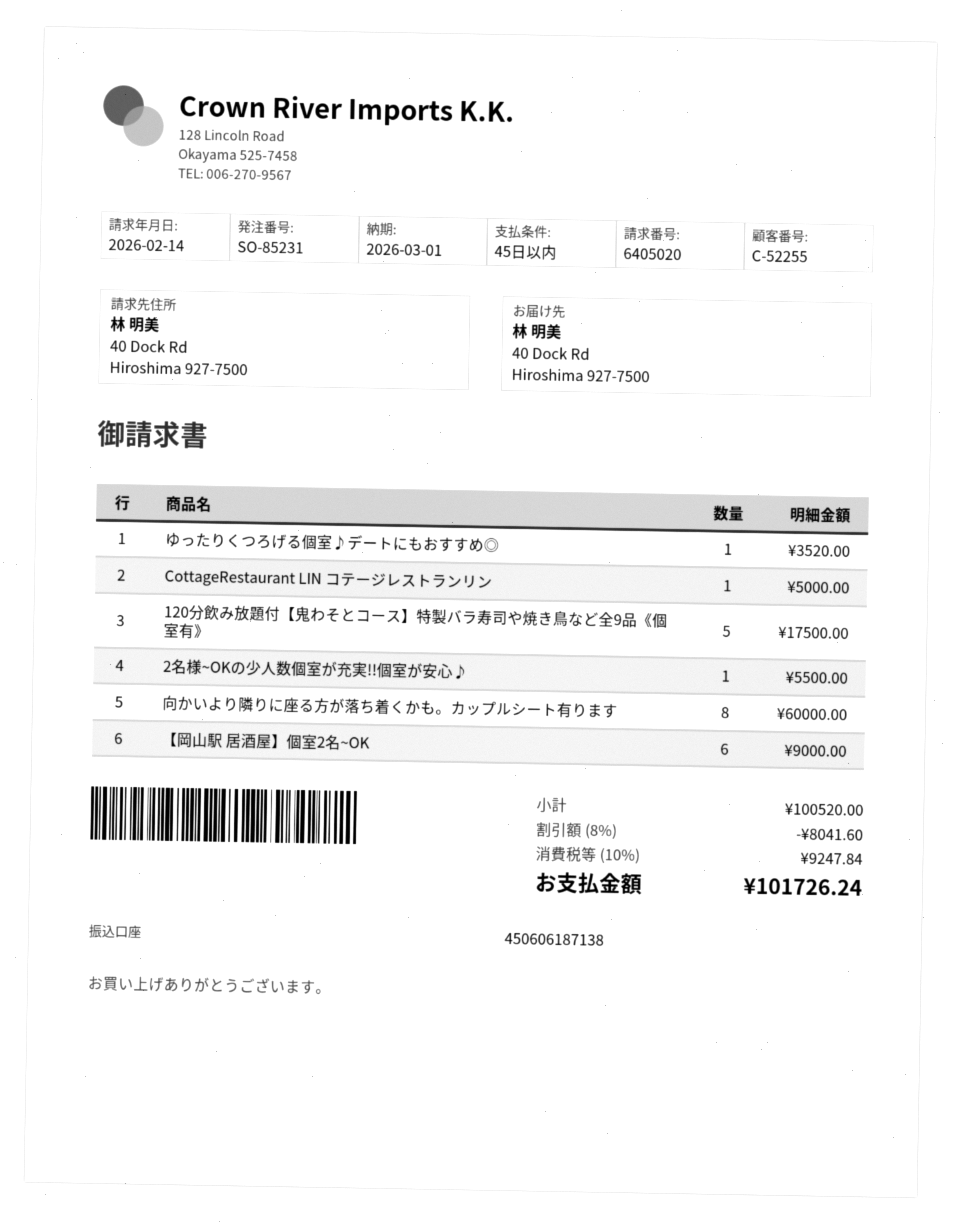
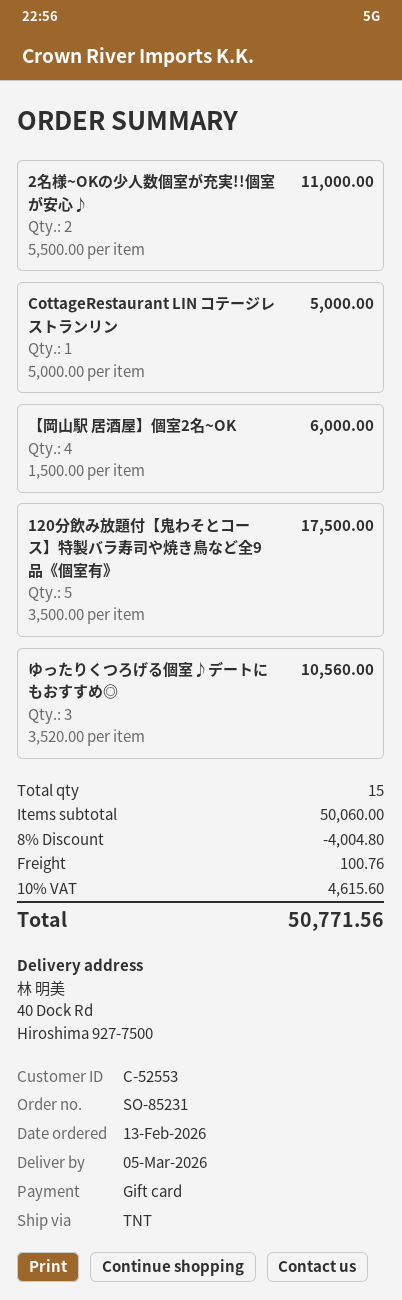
delivery date: 2026-03-01 -> 2026-03-05
customer number: C-52255 -> C-52553
ゆったりくつろげる個室♪デートにもおすすめ◎: 1 for 3520.00 -> 3 for 10560.00
2名様~OKの少人数個室が充実!!個室が安心♪: 1 for 5500.00 -> 2 for 11000.00
向かいより隣りに座る方が落ち着くかも。カップルシート有ります: 8 for 60000.00 -> none
【岡山駅 居酒屋】個室2名~OK: 6 for 9000.00 -> 4 for 6000.00
subtotal: 100520.00 -> 50060.00
discount: 8% = 8041.60 -> 8% = 4004.80
shipping: none -> 100.76
tax: 10% = 9247.84 -> 10% = 4615.60
total: 101726.24 -> 50771.56

